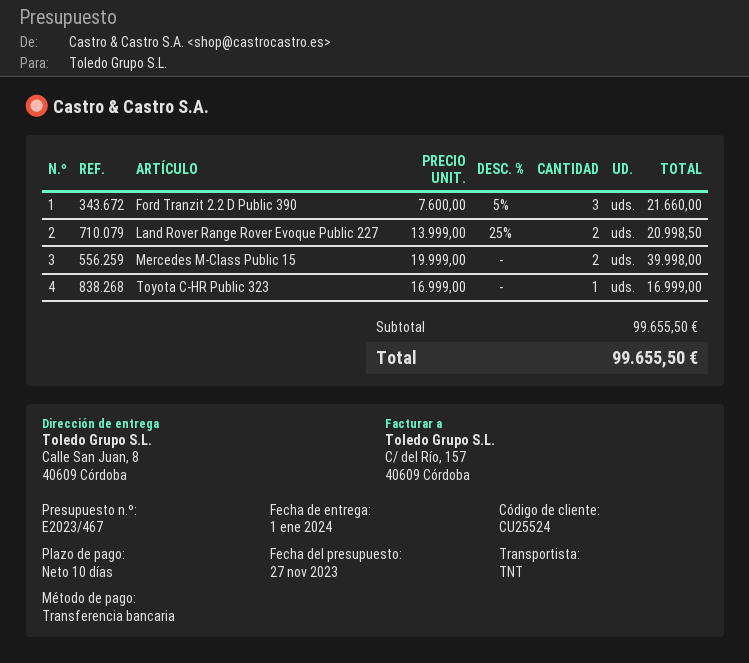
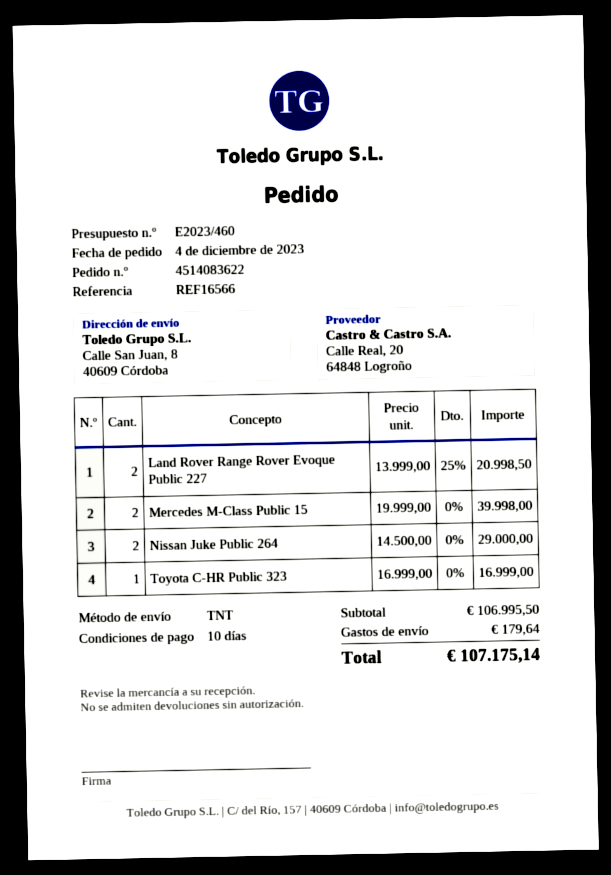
quote number: E2023/467 -> E2023/460
Ford Tranzit 2.2 D Public 390: 3 x 7600.00 - 5% = 21660.00 -> none
Nissan Juke Public 264: none -> 2 x 14500.00 = 29000.00
subtotal: 99655.50 -> 106995.50
shipping: none -> 179.64
total: 99655.50 -> 107175.14

